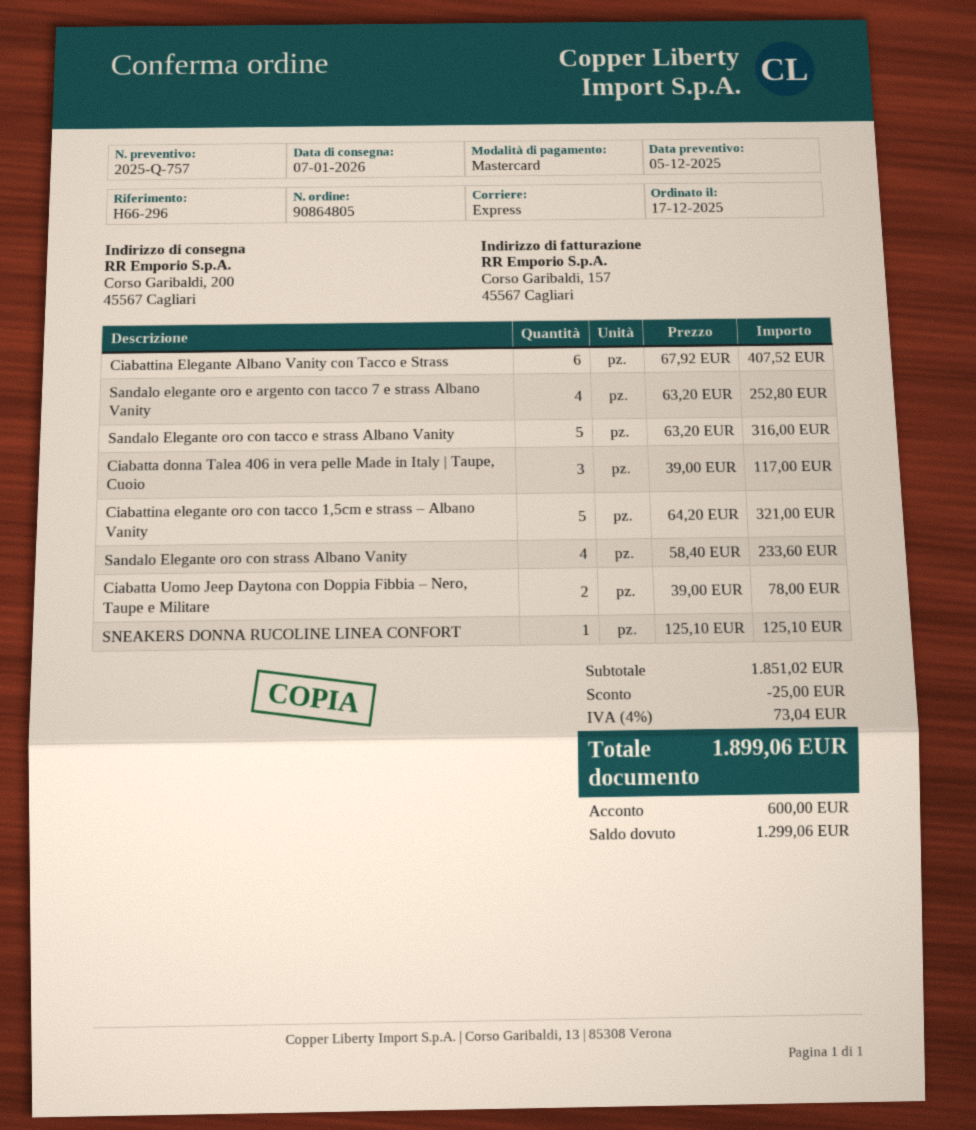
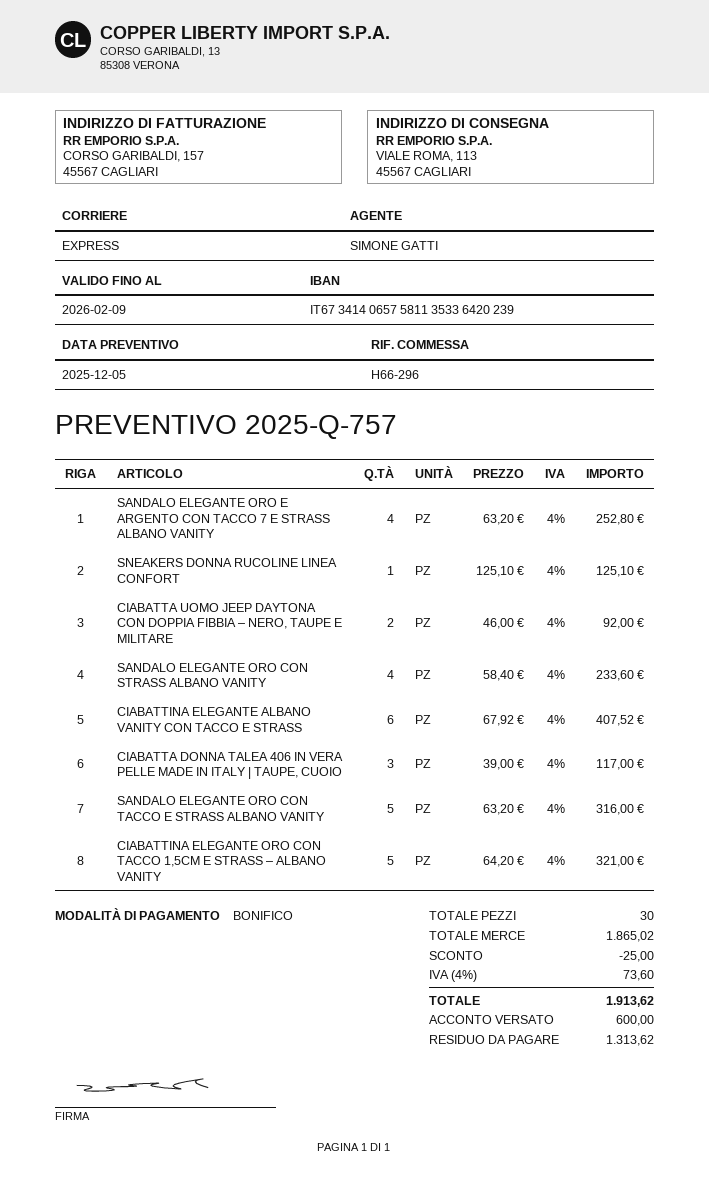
payment method: Mastercard -> bank transfer
ship to: Corso Garibaldi, 200, 45567 Cagliari -> VIALE ROMA, 113, 45567 CAGLIARI
Ciabatta Uomo Jeep Daytona con Doppia Fibbia – Nero, Taupe e Militare: 2 x 39.00 = 78.00 -> 2 x 46.00 = 92.00
subtotal: 1851.02 -> 1865.02
tax: 4% = 73.04 -> 4% = 73.60
total: 1899.06 -> 1913.62
balance: 1299.06 -> 1313.62

